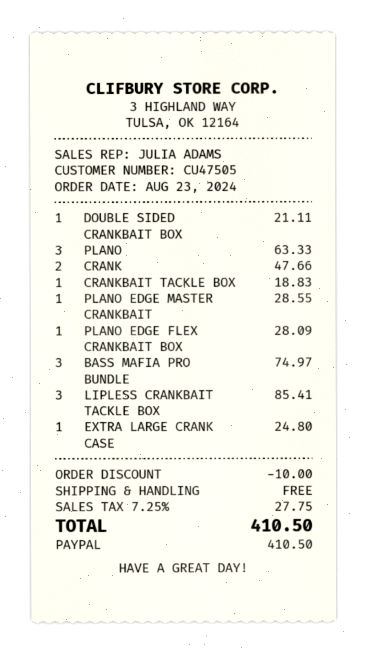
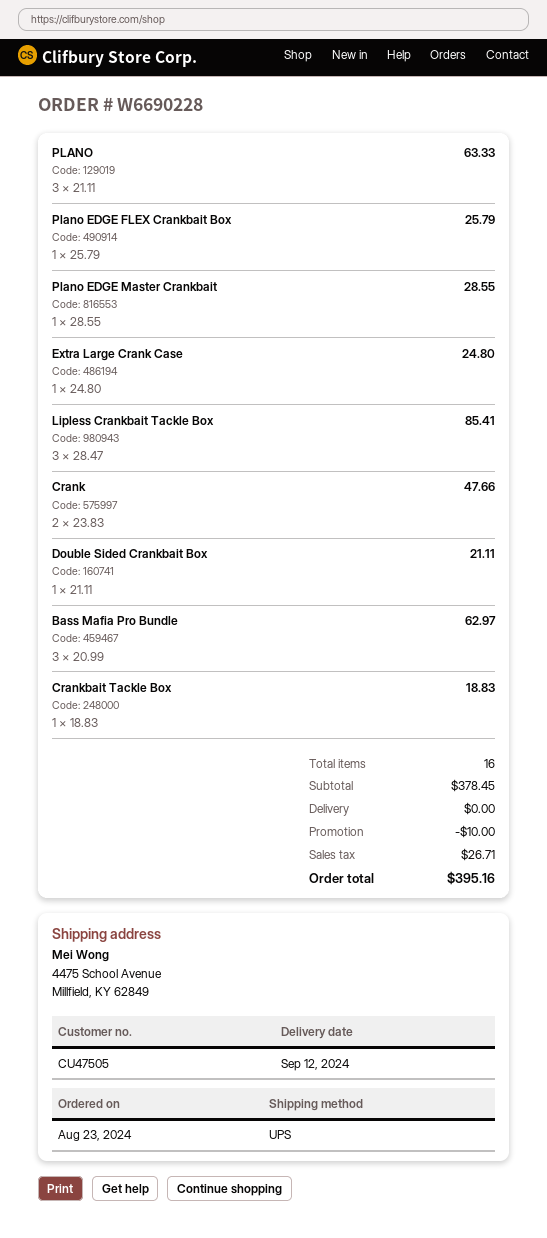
PLANO EDGE FLEX CRANKBAIT BOX: 1 for 28.09 -> 1 for 25.79
BASS MAFIA PRO BUNDLE: 3 for 74.97 -> 3 for 62.97
tax: 27.75 -> 26.71
total: 410.50 -> 395.16

